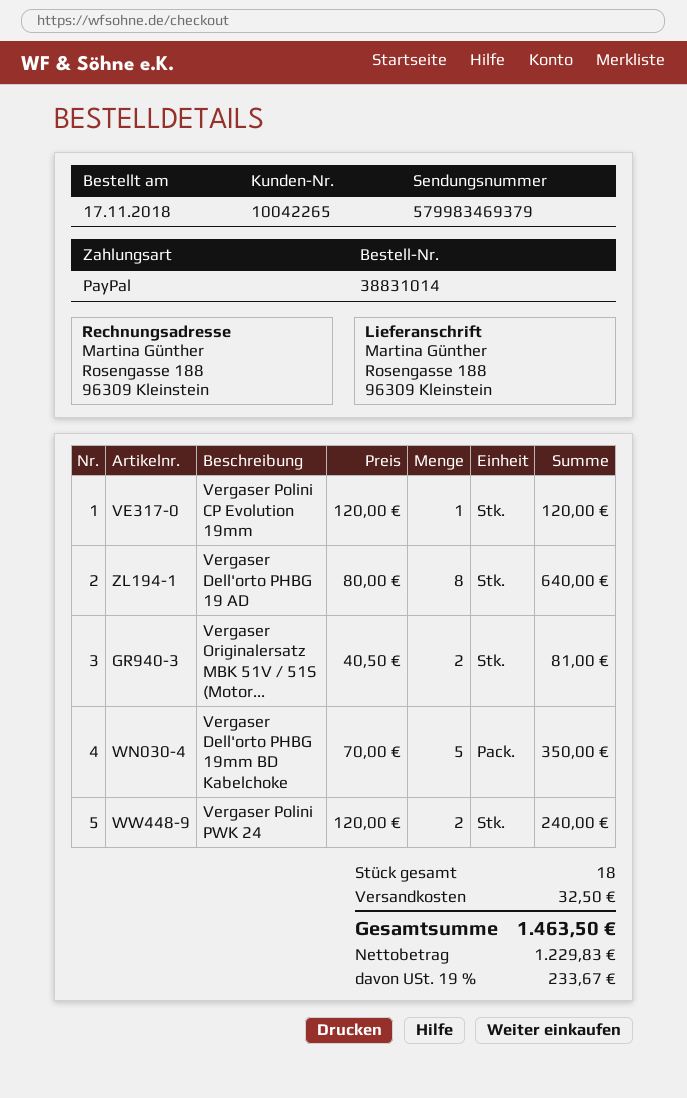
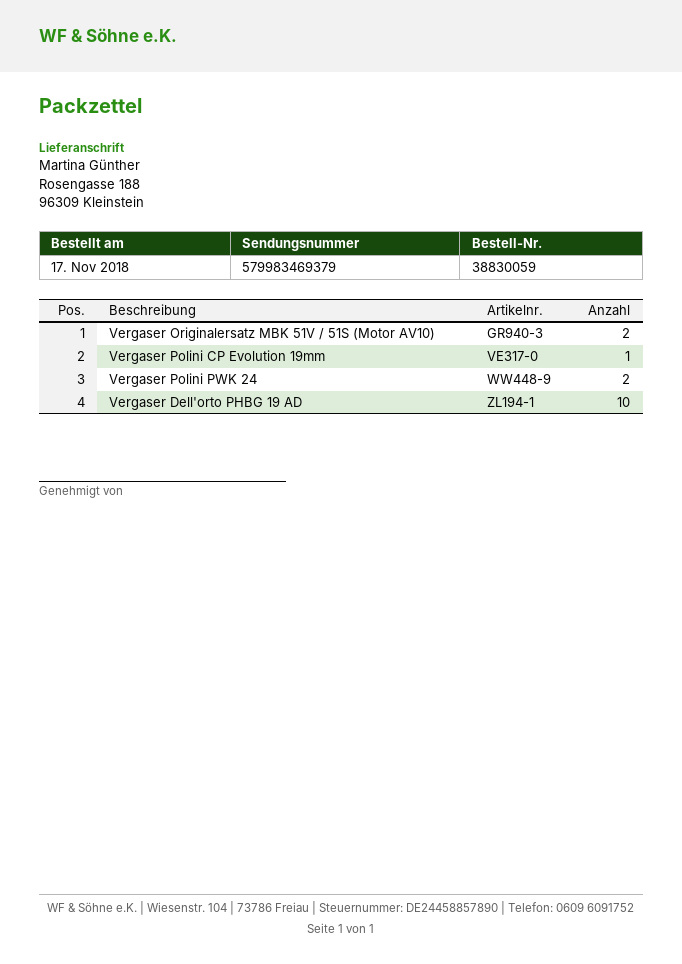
order number: 38831014 -> 38830059
Vergaser Dell'orto PHBG 19 AD: 8 -> 10
Vergaser Dell'orto PHBG 19mm BD Kabelchoke: 5 -> none

